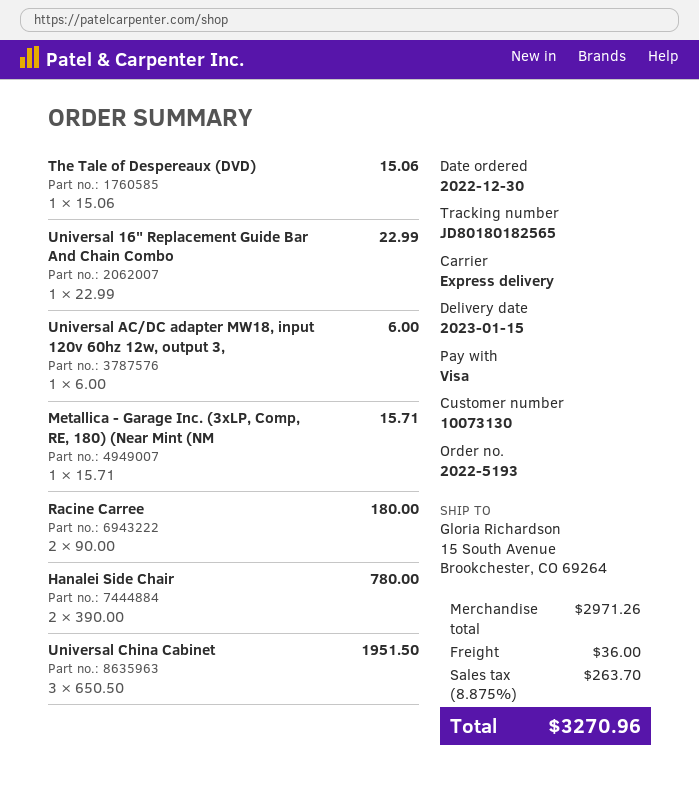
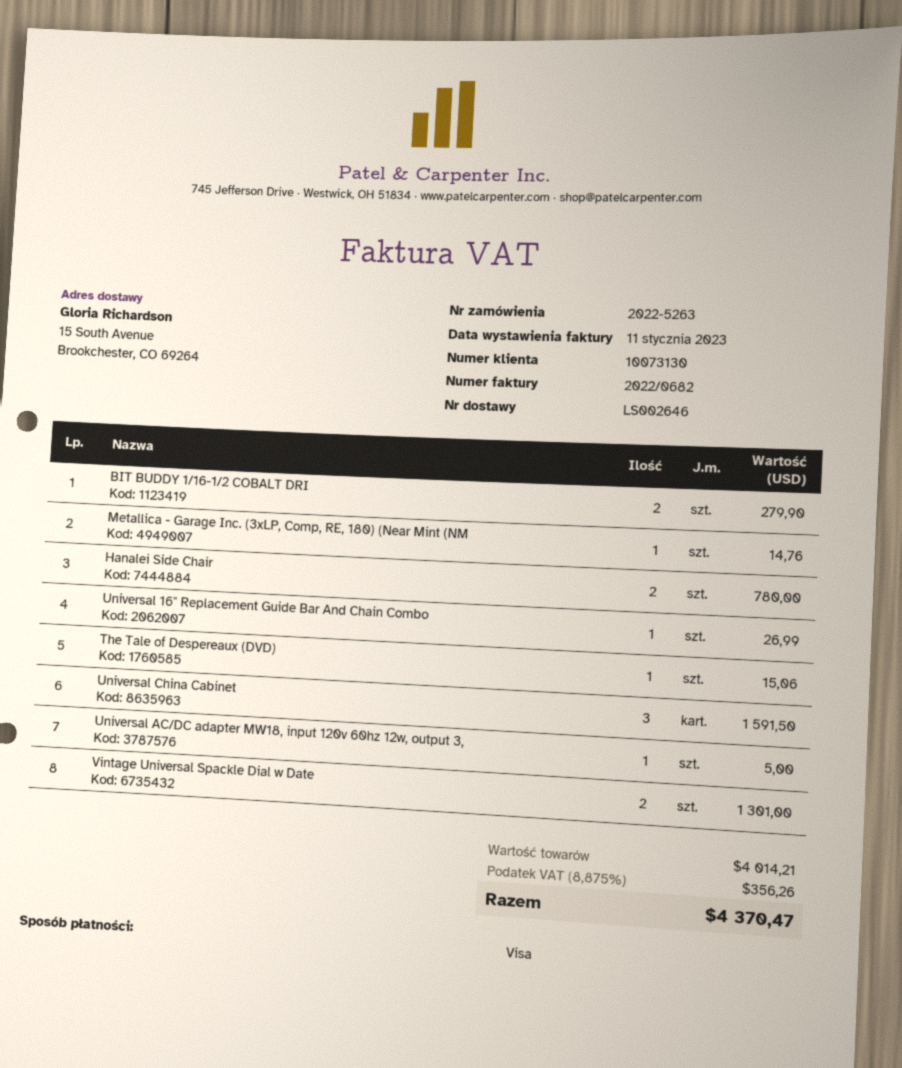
order number: 2022-5193 -> 2022-5263
Universal 16" Replacement Guide Bar And Chain Combo: 1 for 22.99 -> 1 for 26.99
Universal AC/DC adapter MW18, input 120v 60hz 12w, output 3,: 1 for 6.00 -> 1 for 5.00
Metallica - Garage Inc. (3xLP, Comp, RE, 180) (Near Mint (NM: 1 for 15.71 -> 1 for 14.76
Racine Carree: 2 for 180.00 -> none
Universal China Cabinet: 3 for 1951.50 -> 3 for 1591.50
BIT BUDDY 1/16-1/2 COBALT DRI: none -> 2 for 279.90
Vintage Universal Spackle Dial w Date: none -> 2 for 1301.00
subtotal: 2971.26 -> 4014.21
shipping: 36.00 -> none
tax: 8.875% = 263.70 -> 8.875% = 356.26
total: 3270.96 -> 4370.47

